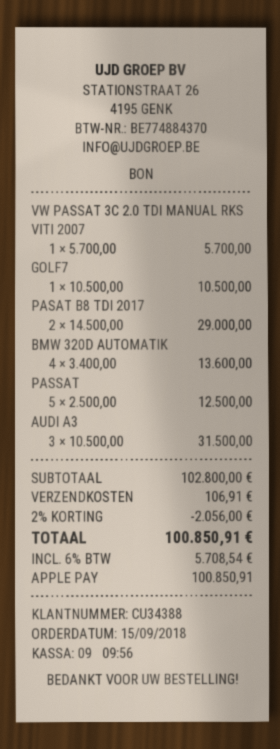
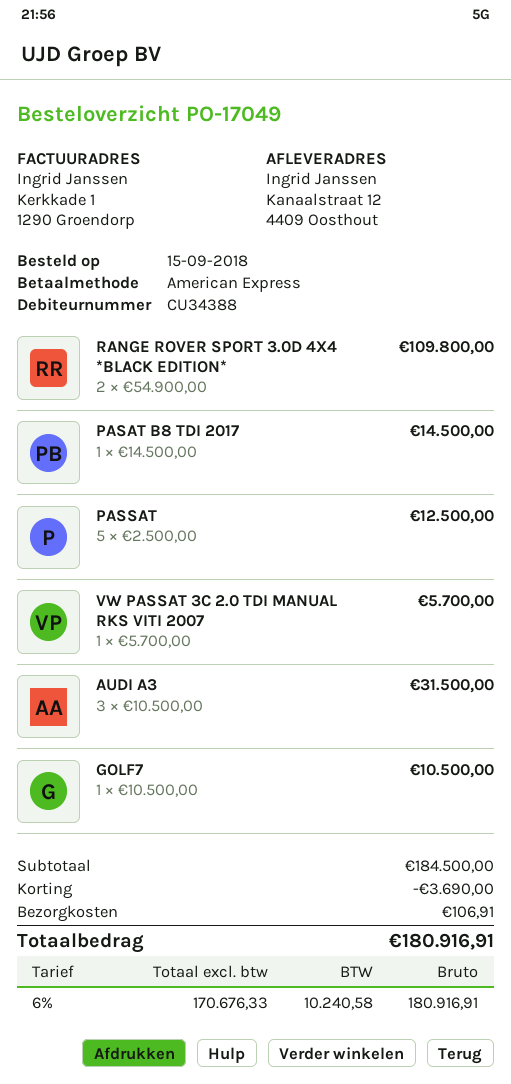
payment method: Apple Pay -> American Express
PASAT B8 TDI 2017: 2 x 14500.00 = 29000.00 -> 1 x 14500.00 = 14500.00
BMW 320D AUTOMATIK: 4 x 3400.00 = 13600.00 -> none
RANGE ROVER SPORT 3.0D 4X4 *BLACK EDITION*: none -> 2 x 54900.00 = 109800.00
subtotal: 102800.00 -> 184500.00
discount: 2056.00 -> 3690.00
tax: 6% = 5708.54 -> 6% = 10240.58
total: 100850.91 -> 180916.91

